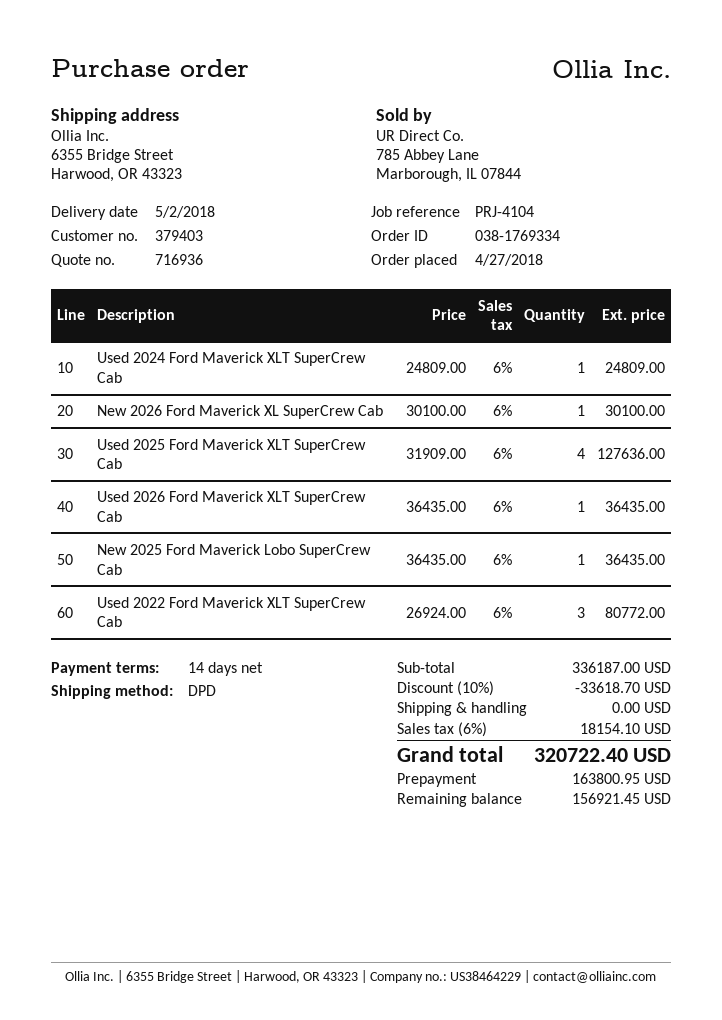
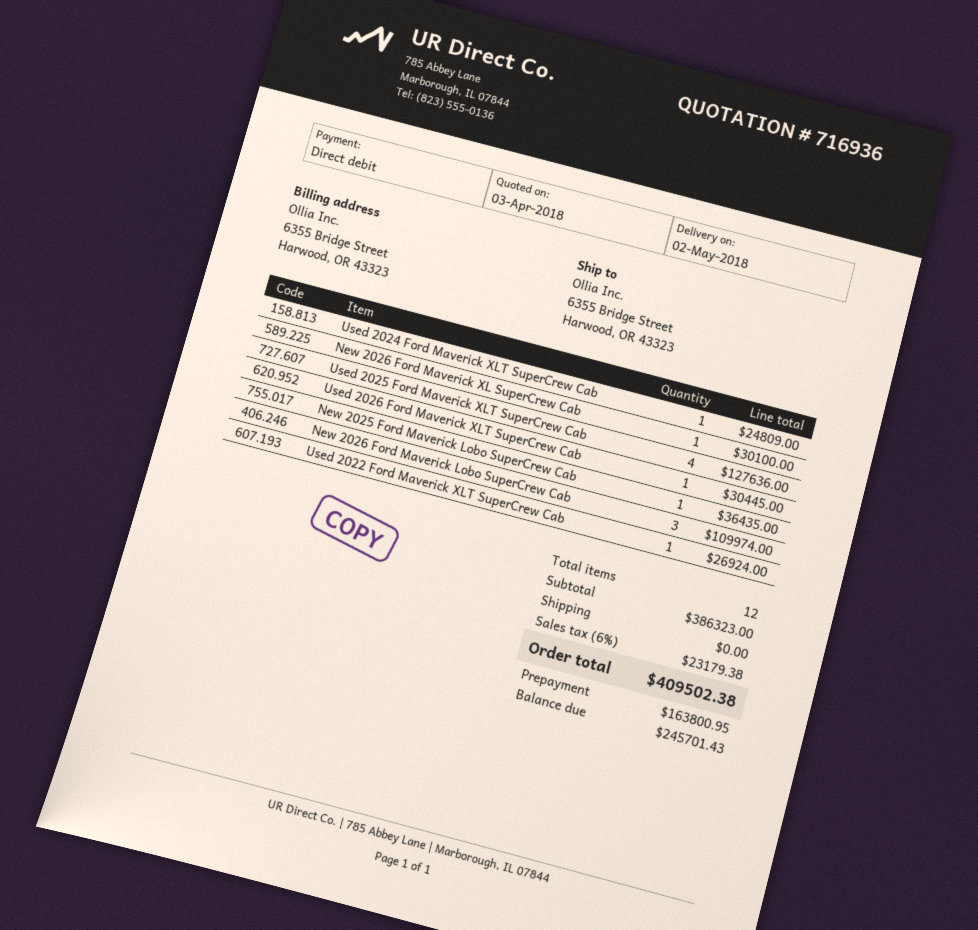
Used 2026 Ford Maverick XLT SuperCrew Cab: 1 for 36435.00 -> 1 for 30445.00
Used 2022 Ford Maverick XLT SuperCrew Cab: 3 for 80772.00 -> 1 for 26924.00
New 2026 Ford Maverick Lobo SuperCrew Cab: none -> 3 for 109974.00
subtotal: 336187.00 -> 386323.00
discount: 10% = 33618.70 -> none
tax: 6% = 18154.10 -> 6% = 23179.38
total: 320722.40 -> 409502.38
balance: 156921.45 -> 245701.43

